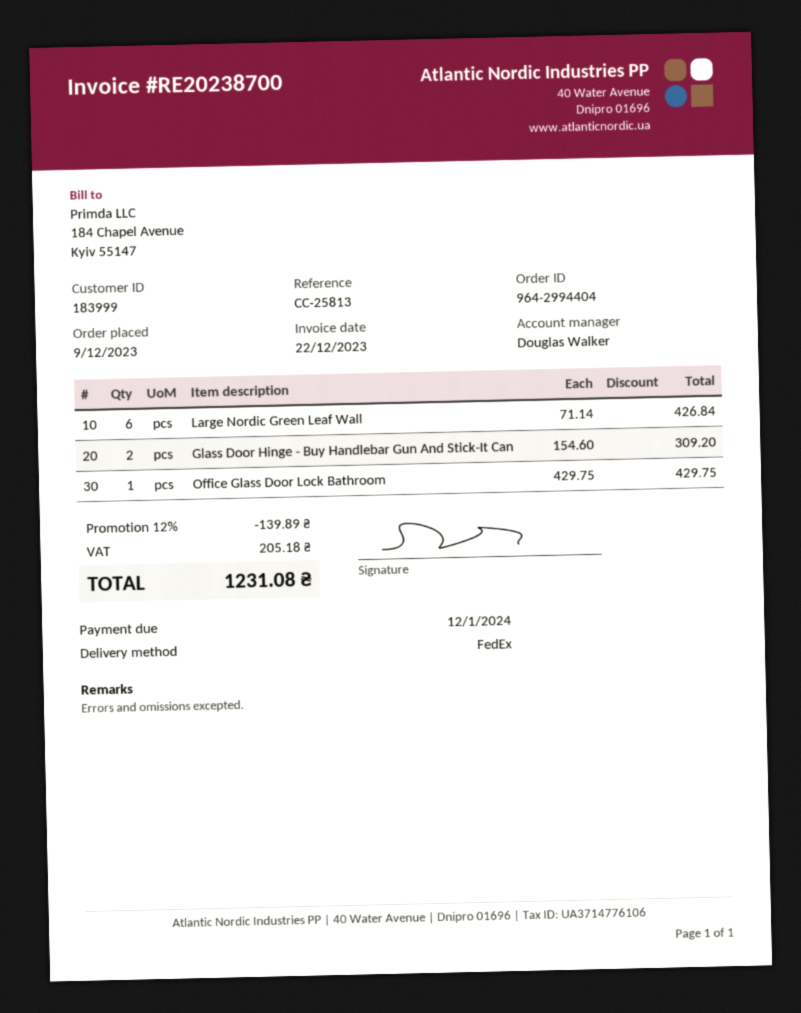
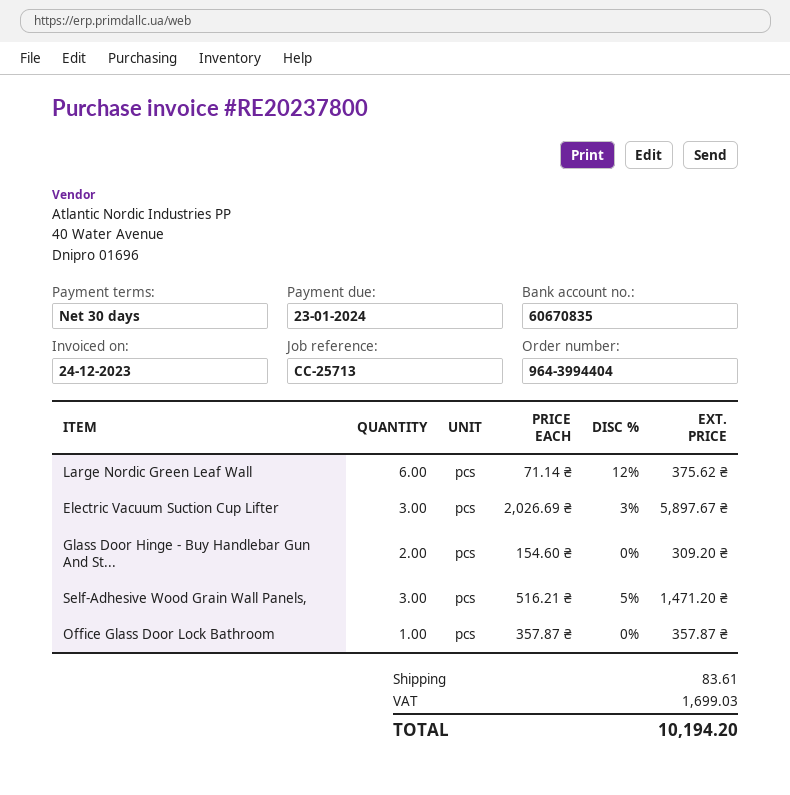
order number: 964-2994404 -> 964-3994404
invoice number: RE20238700 -> RE20237800
invoice date: 2023-12-22 -> 2023-12-24
due date: 2024-01-12 -> 2024-01-23
reference: CC-25813 -> CC-25713
Large Nordic Green Leaf Wall: 6 x 71.14 = 426.84 -> 6 x 71.14 - 12% = 375.62
Office Glass Door Lock Bathroom: 1 x 429.75 = 429.75 -> 1 x 357.87 = 357.87
Electric Vacuum Suction Cup Lifter: none -> 3 x 2026.69 - 3% = 5897.67
Self-Adhesive Wood Grain Wall Panels,: none -> 3 x 516.21 - 5% = 1471.20
discount: 12% = 139.89 -> none
shipping: none -> 83.61
tax: 205.18 -> 1699.03
total: 1231.08 -> 10194.20

